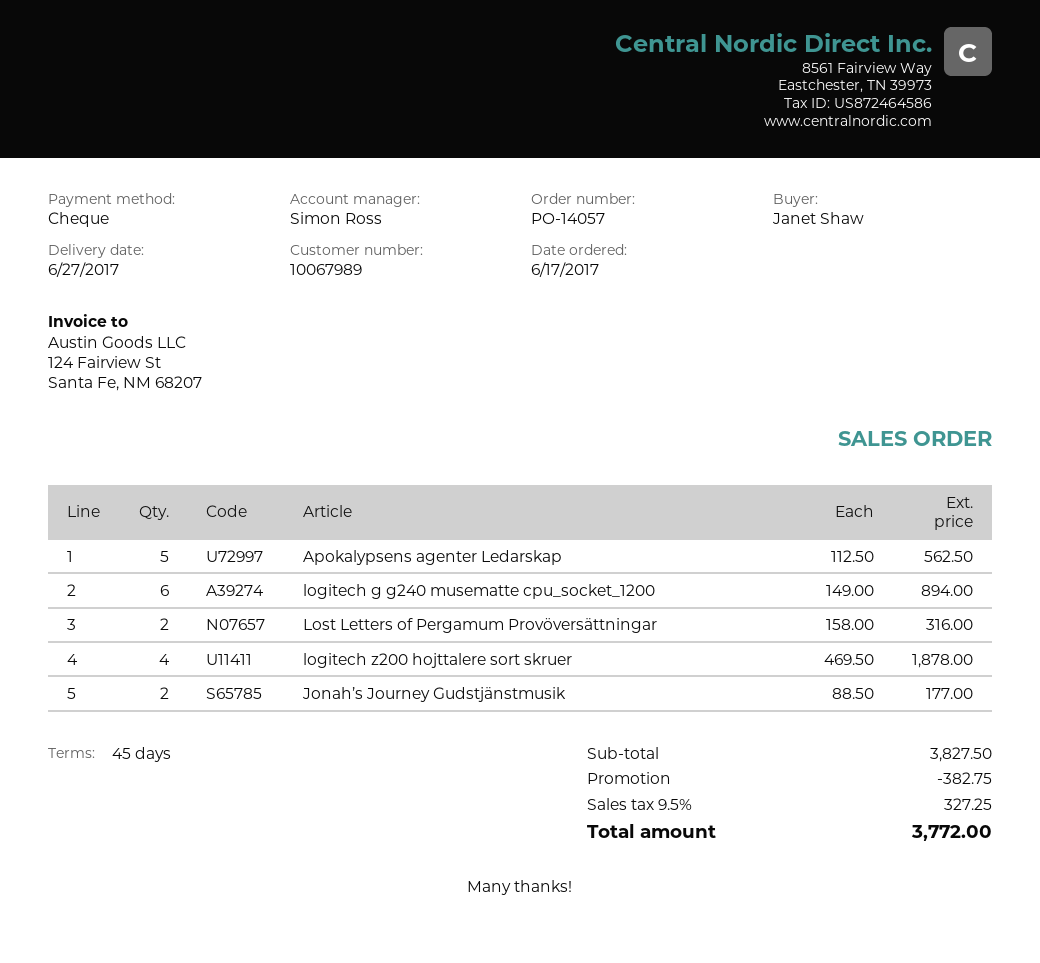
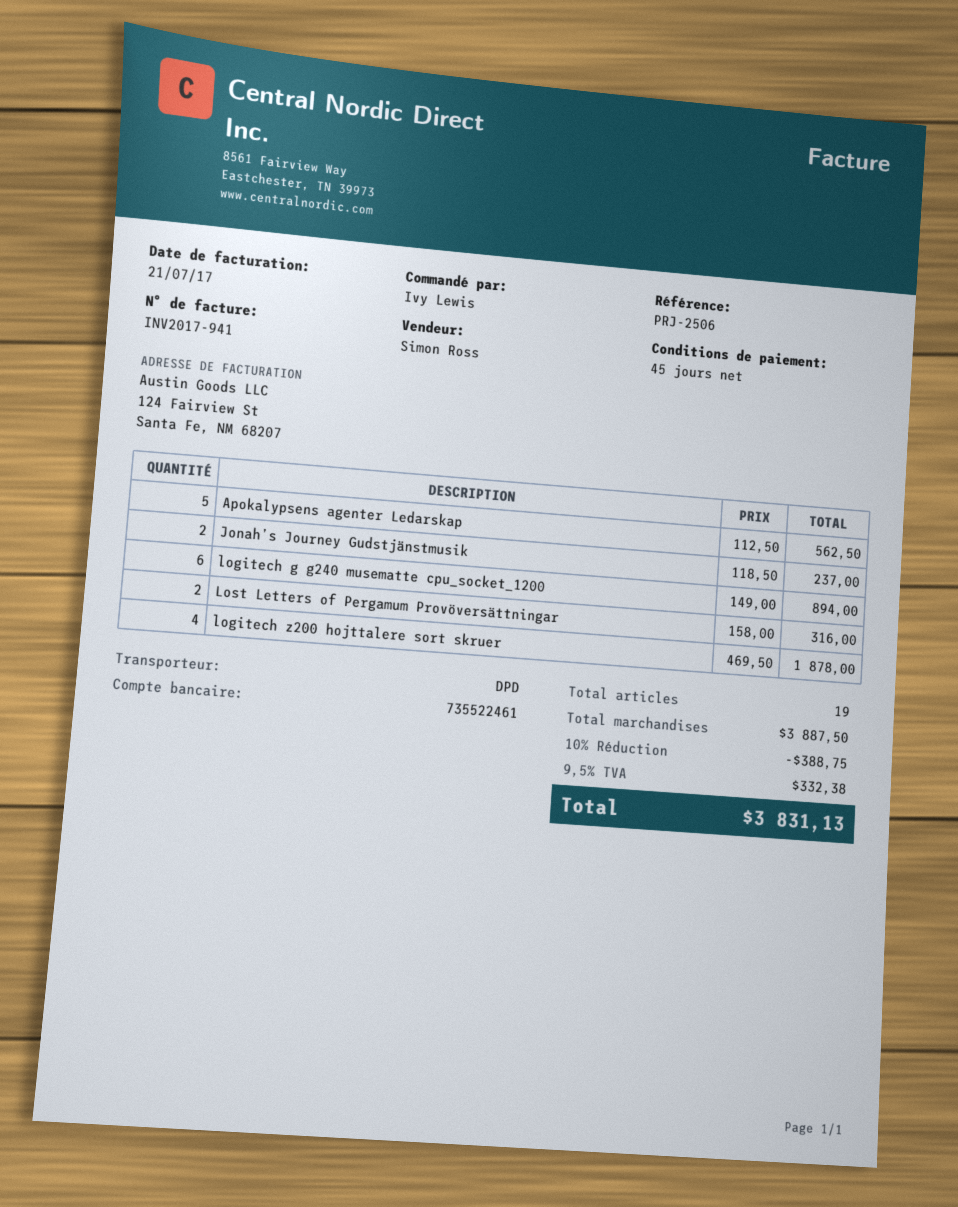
ordered by: Janet Shaw -> Ivy Lewis
Jonah’s Journey Gudstjänstmusik: 2 x 88.50 = 177.00 -> 2 x 118.50 = 237.00
subtotal: 3827.50 -> 3887.50
discount: 382.75 -> 388.75
tax: 9.5% = 327.25 -> 9.5% = 332.38
total: 3772.00 -> 3831.13

